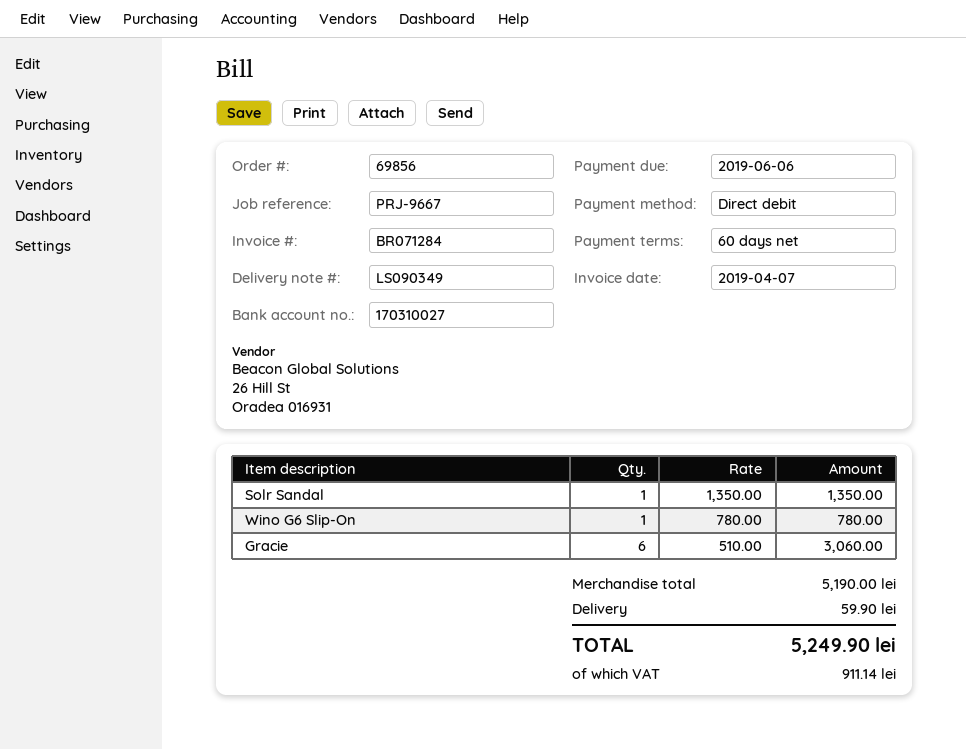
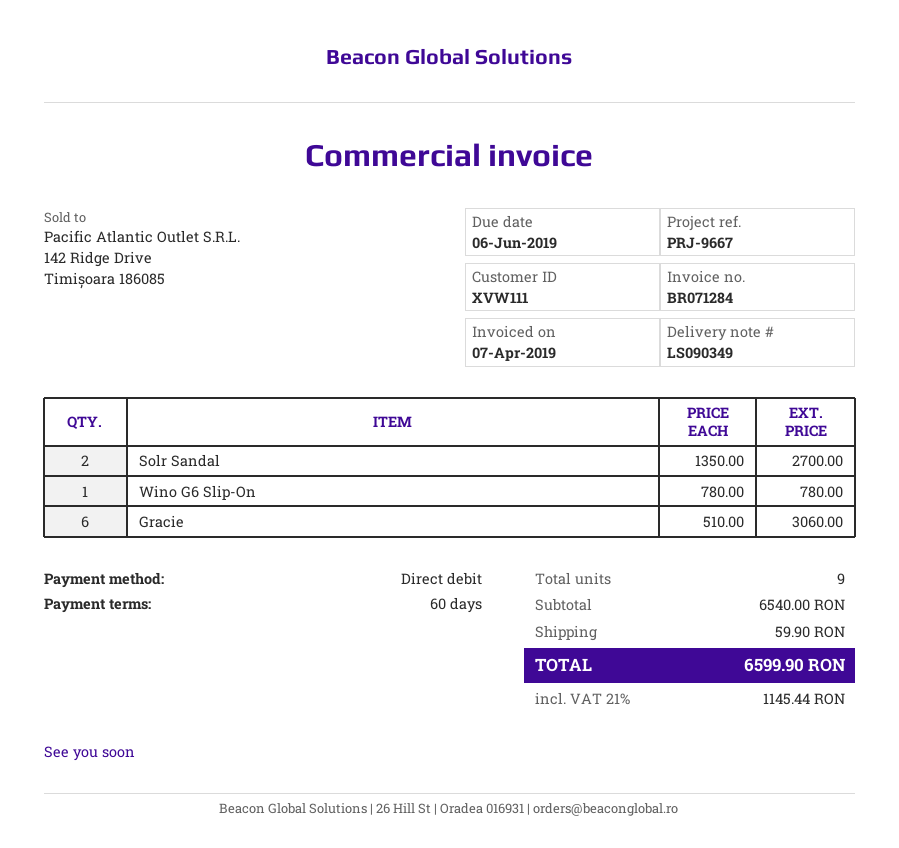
Solr Sandal: 1 x 1350.00 = 1350.00 -> 2 x 1350.00 = 2700.00
subtotal: 5190.00 -> 6540.00
tax: 911.14 -> 1145.44
total: 5249.90 -> 6599.90

